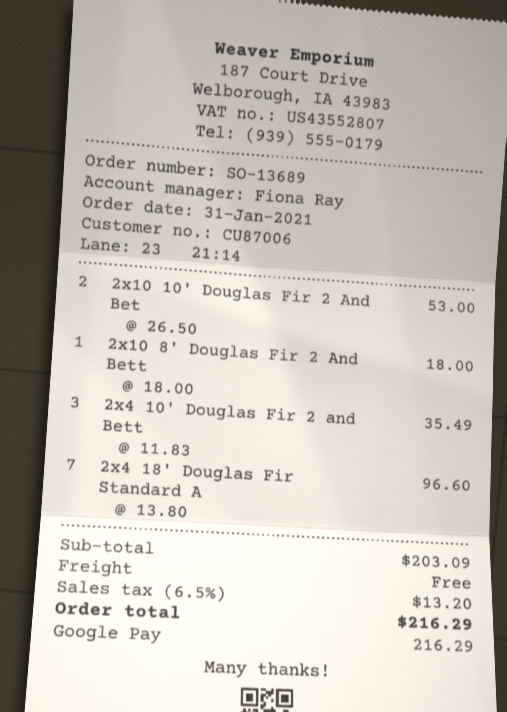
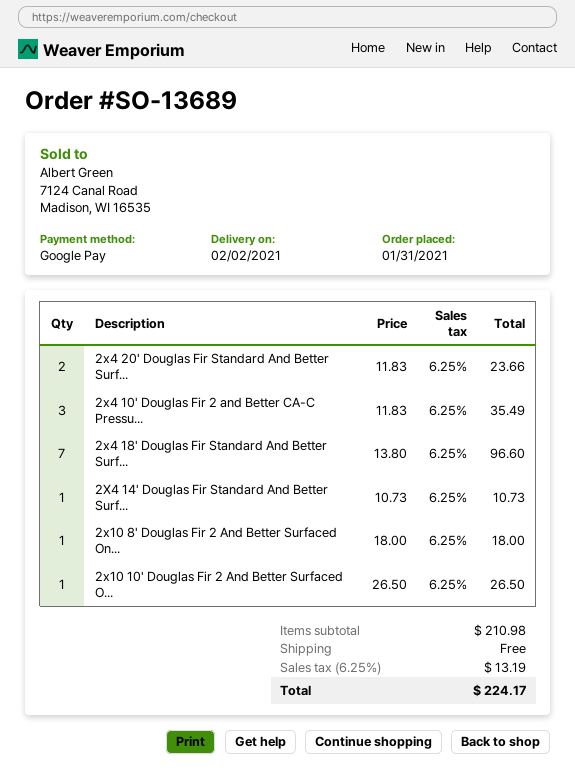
2x10 10' Douglas Fir 2 And Bet: 2 x 26.50 = 53.00 -> 1 x 26.50 = 26.50
2x4 20' Douglas Fir Standard And Better Surf...: none -> 2 x 11.83 = 23.66
2X4 14' Douglas Fir Standard And Better Surf...: none -> 1 x 10.73 = 10.73
subtotal: 203.09 -> 210.98
tax: 6.5% = 13.20 -> 6.25% = 13.19
total: 216.29 -> 224.17

